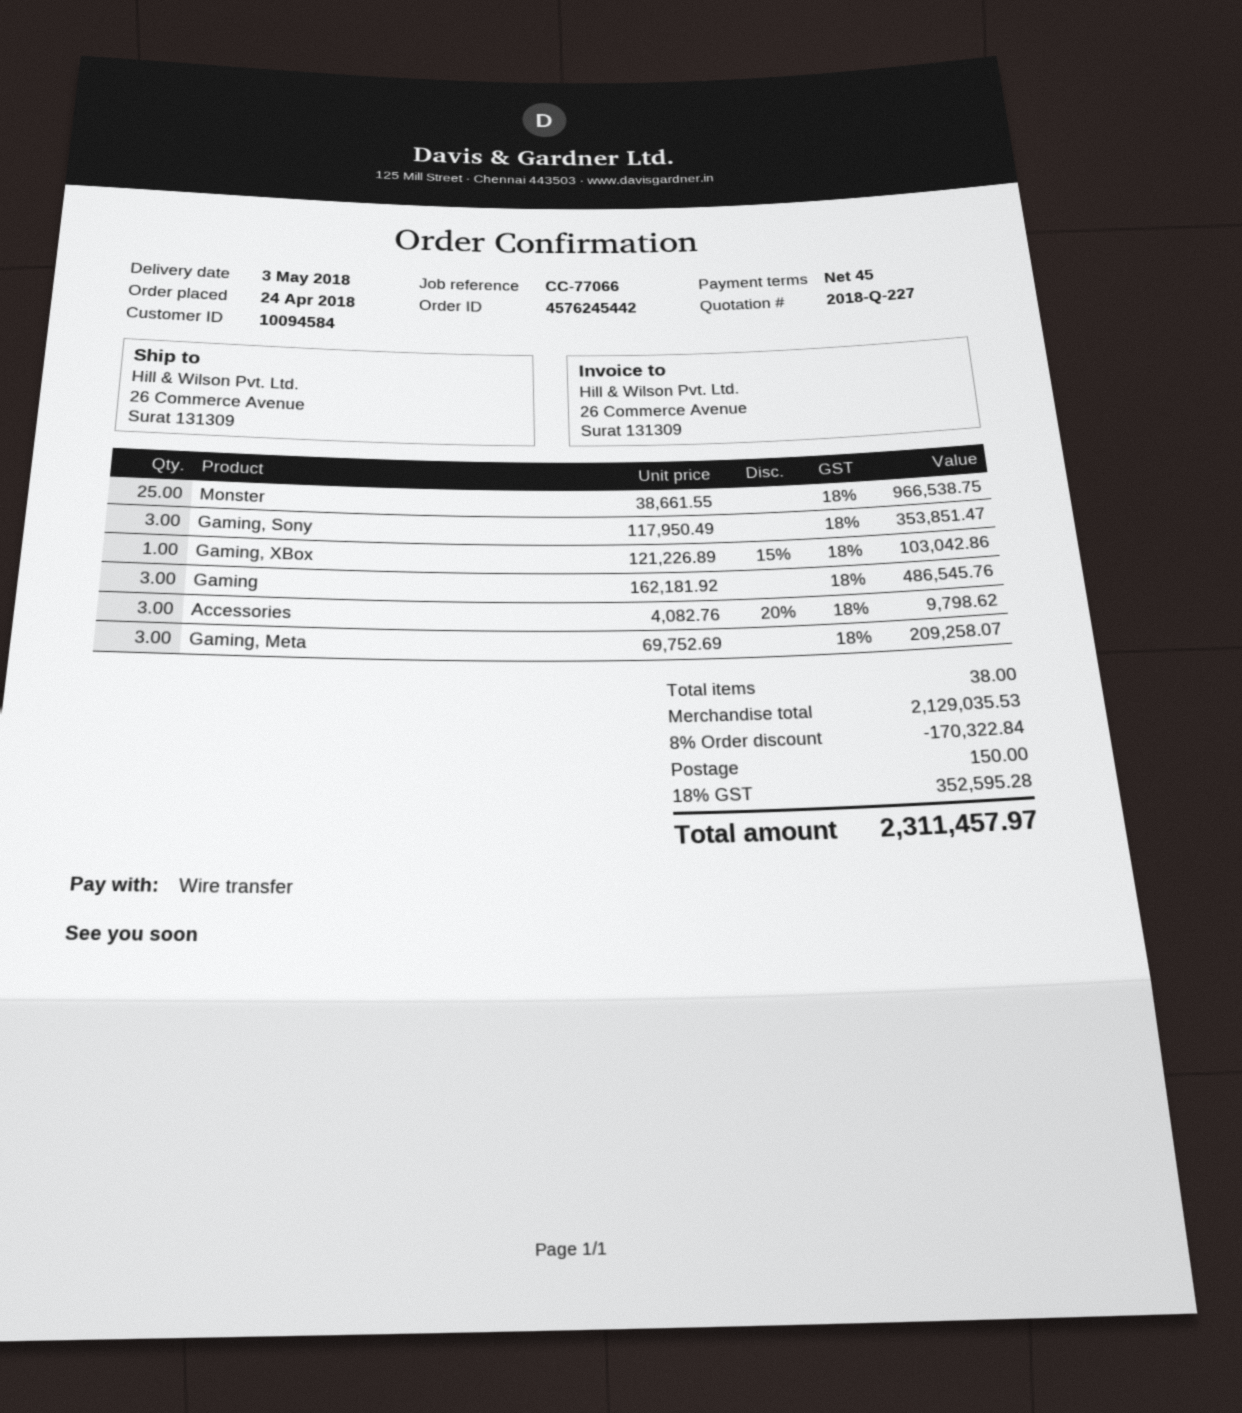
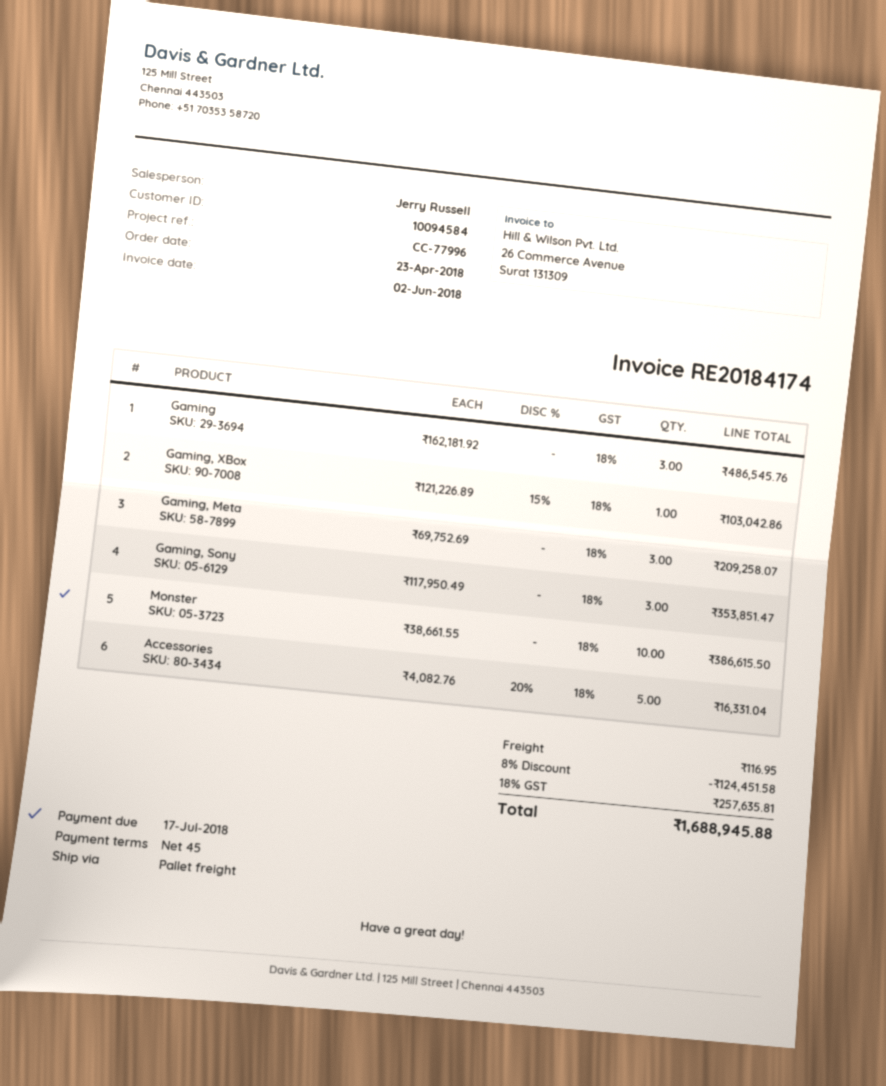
order date: 2018-04-24 -> 2018-04-23
reference: CC-77066 -> CC-77996
Monster: 25 x 38661.55 = 966538.75 -> 10 x 38661.55 = 386615.50
Accessories: 3 x 4082.76 - 20% = 9798.62 -> 5 x 4082.76 - 20% = 16331.04
discount: 8% = 170322.84 -> 8% = 124451.58
shipping: 150.00 -> 116.95
tax: 18% = 352595.28 -> 18% = 257635.81
total: 2311457.97 -> 1688945.88

